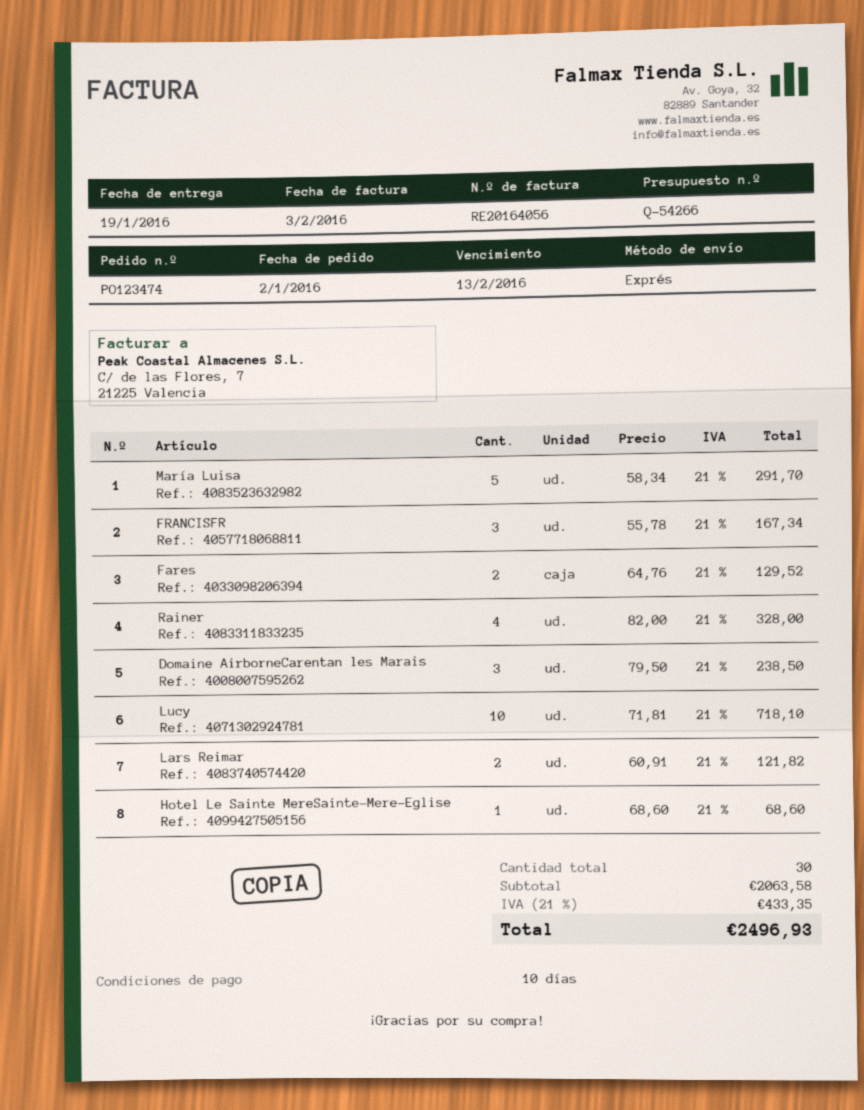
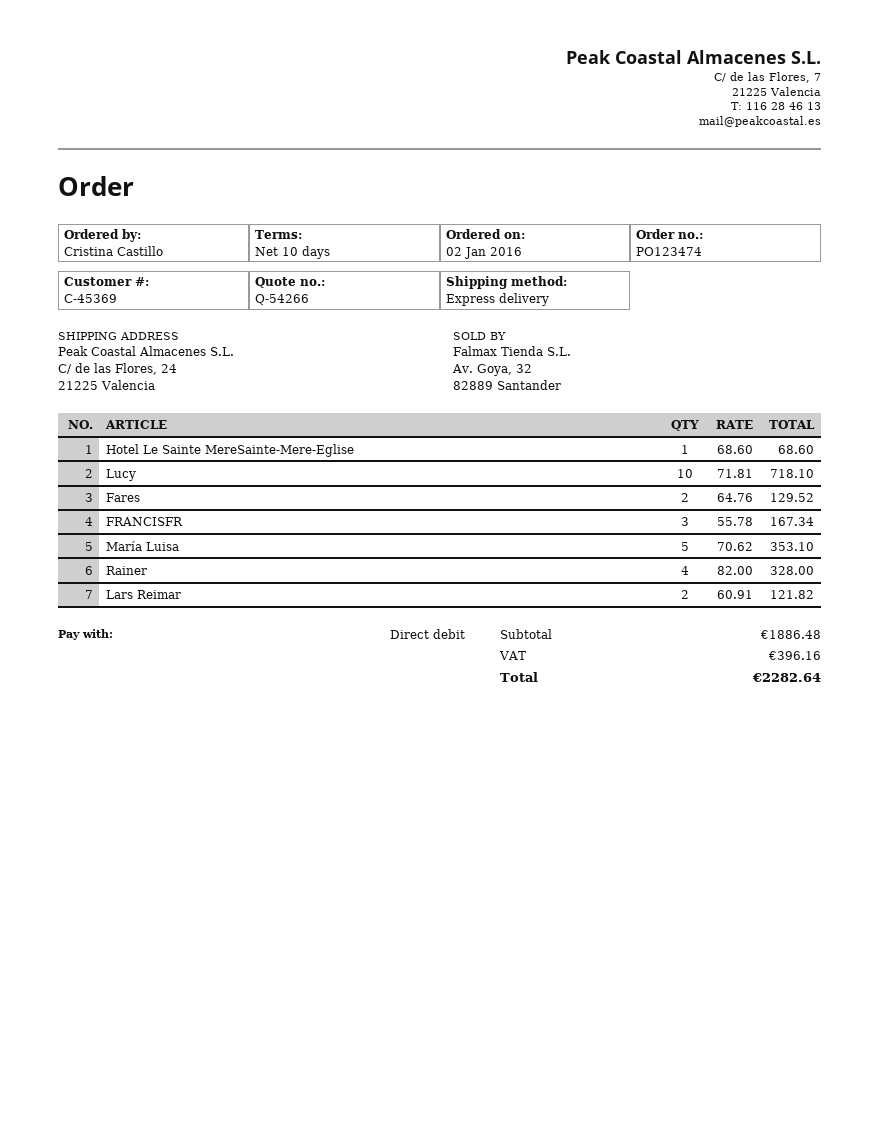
María Luisa: 5 x 58.34 = 291.70 -> 5 x 70.62 = 353.10
Domaine AirborneCarentan les Marais: 3 x 79.50 = 238.50 -> none
subtotal: 2063.58 -> 1886.48
tax: 433.35 -> 396.16
total: 2496.93 -> 2282.64

